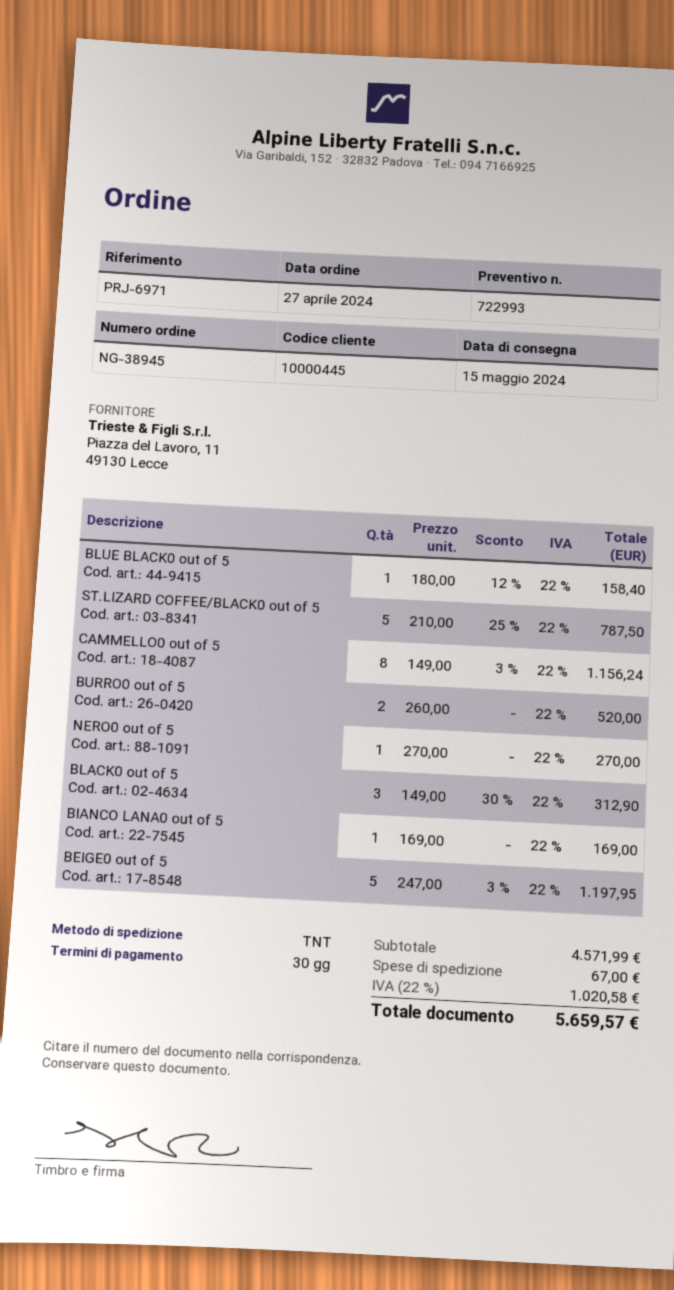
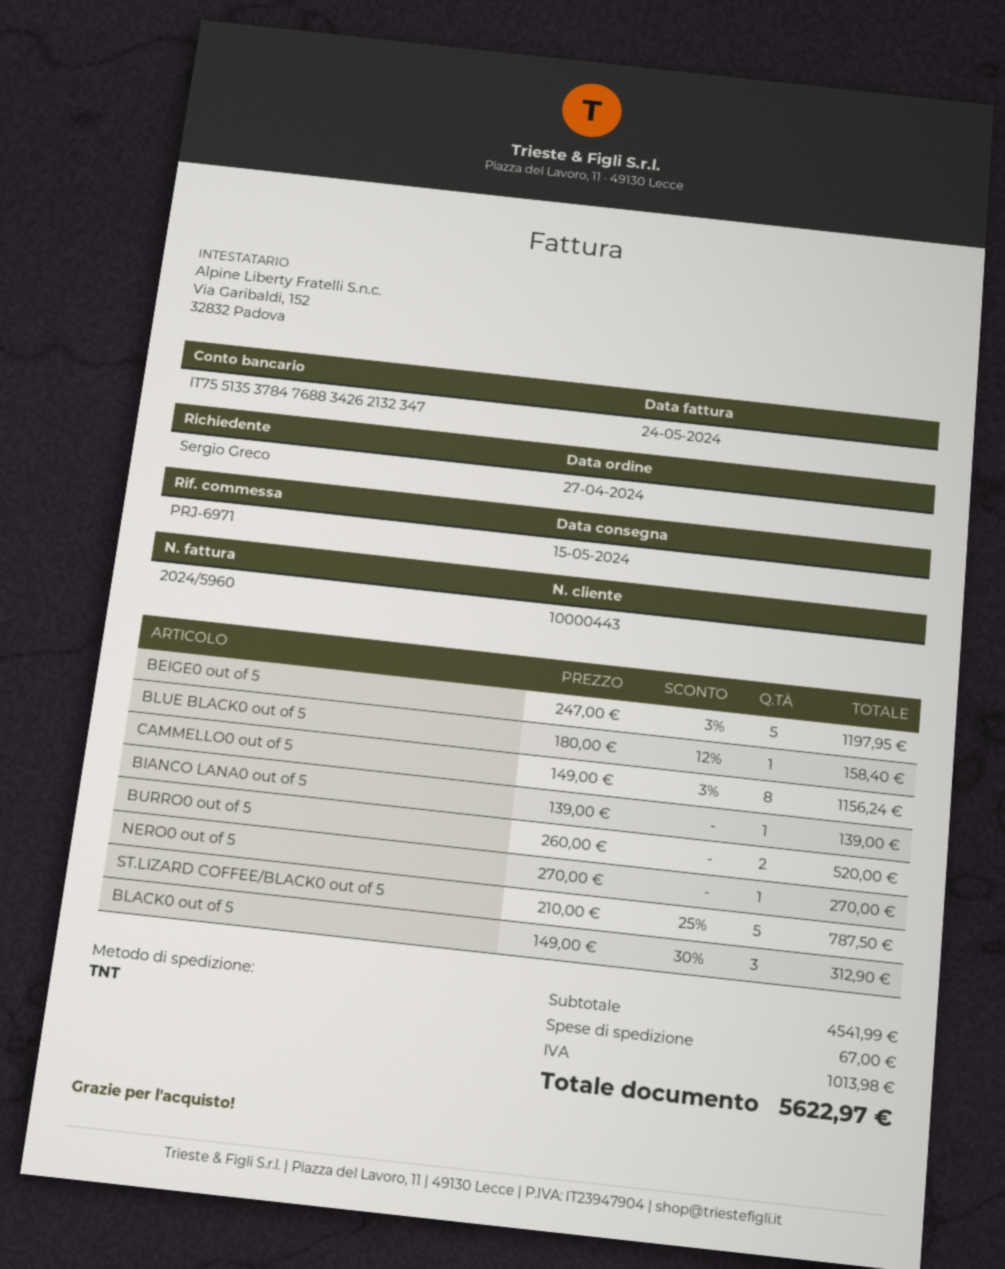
customer number: 10000445 -> 10000443
BIANCO LANA0 out of 5: 1 x 169.00 = 169.00 -> 1 x 139.00 = 139.00
subtotal: 4571.99 -> 4541.99
tax: 1020.58 -> 1013.98
total: 5659.57 -> 5622.97

